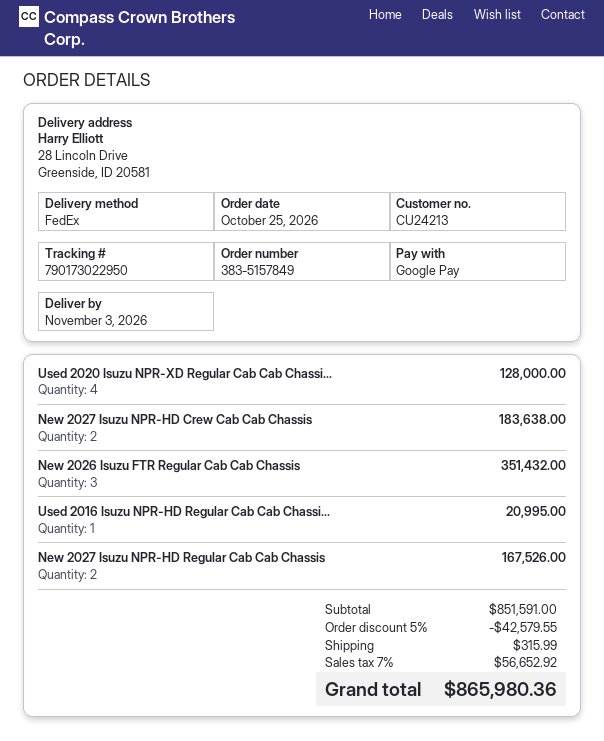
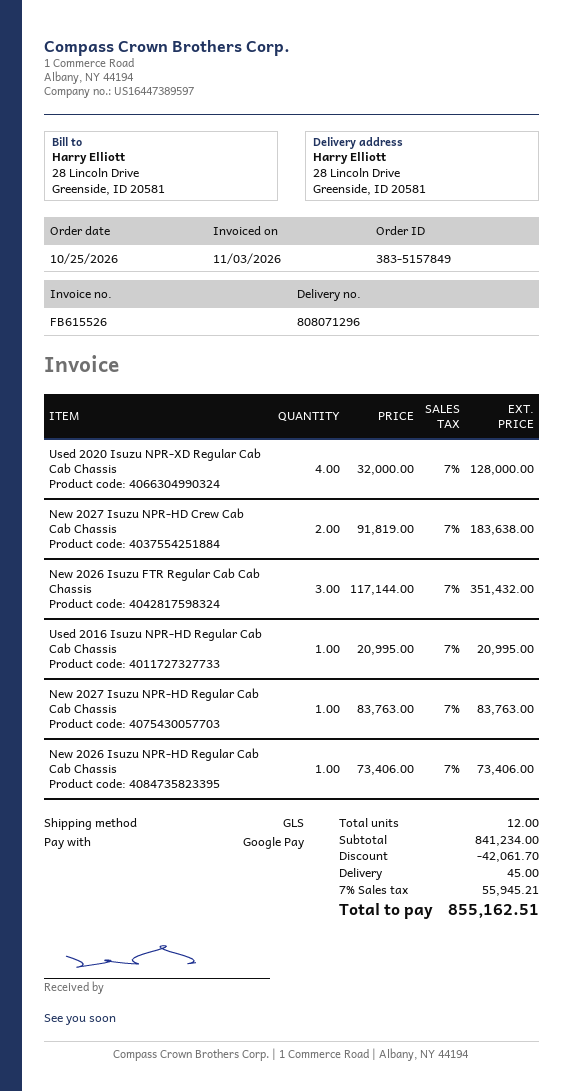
shipping method: FedEx -> GLS
New 2027 Isuzu NPR-HD Regular Cab Cab Chassis: 2 for 167526.00 -> 1 for 83763.00
New 2026 Isuzu NPR-HD Regular Cab Cab Chassis: none -> 1 for 73406.00
subtotal: 851591.00 -> 841234.00
discount: 42579.55 -> 42061.70
shipping: 315.99 -> 45.00
tax: 7% = 56652.92 -> 7% = 55945.21
total: 865980.36 -> 855162.51

